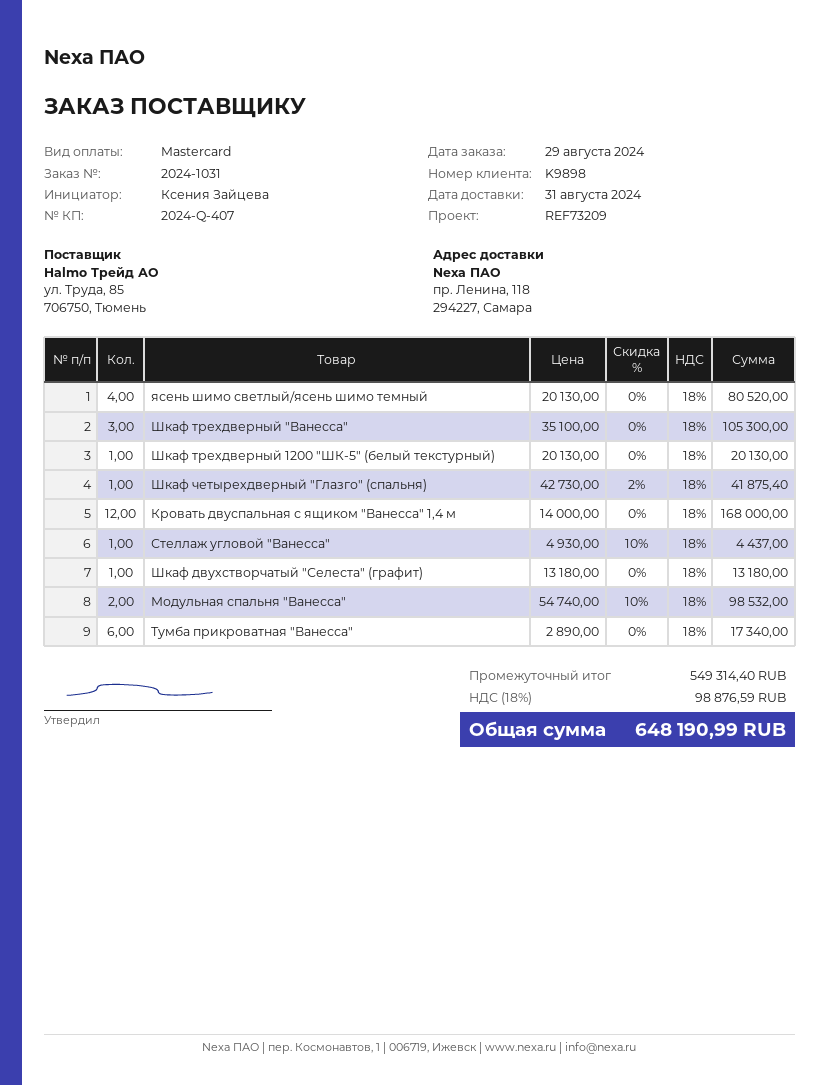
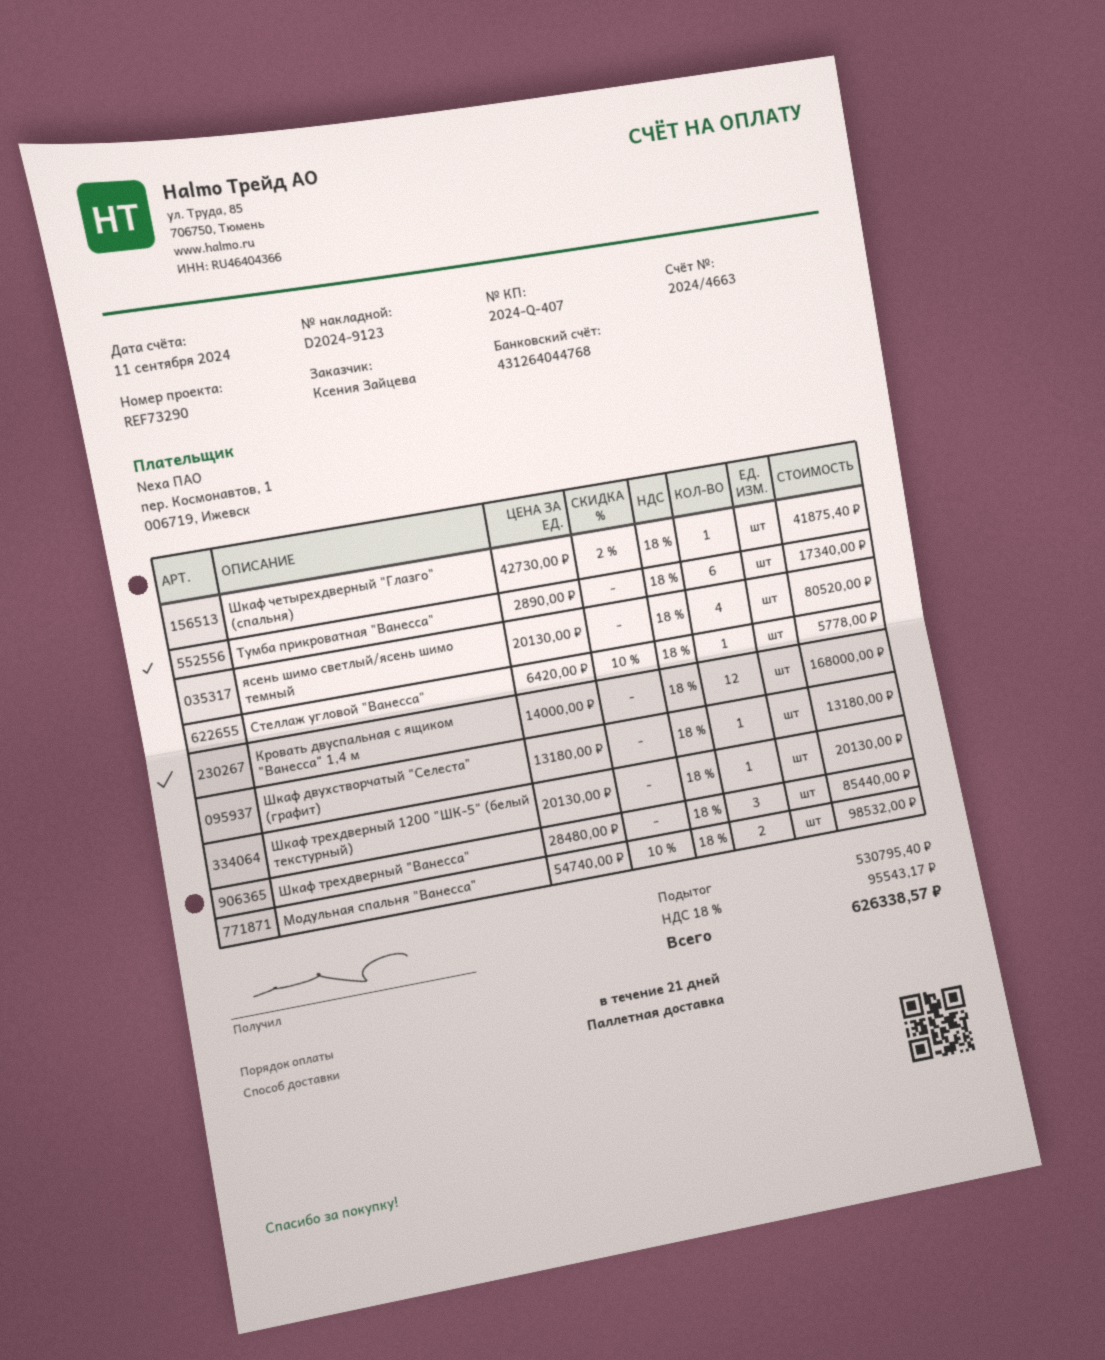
reference: REF73209 -> REF73290
Шкаф трехдверный "Ванесса": 3 x 35100.00 = 105300.00 -> 3 x 28480.00 = 85440.00
Стеллаж угловой "Ванесса": 1 x 4930.00 - 10% = 4437.00 -> 1 x 6420.00 - 10% = 5778.00
subtotal: 549314.40 -> 530795.40
tax: 18% = 98876.59 -> 18% = 95543.17
total: 648190.99 -> 626338.57

